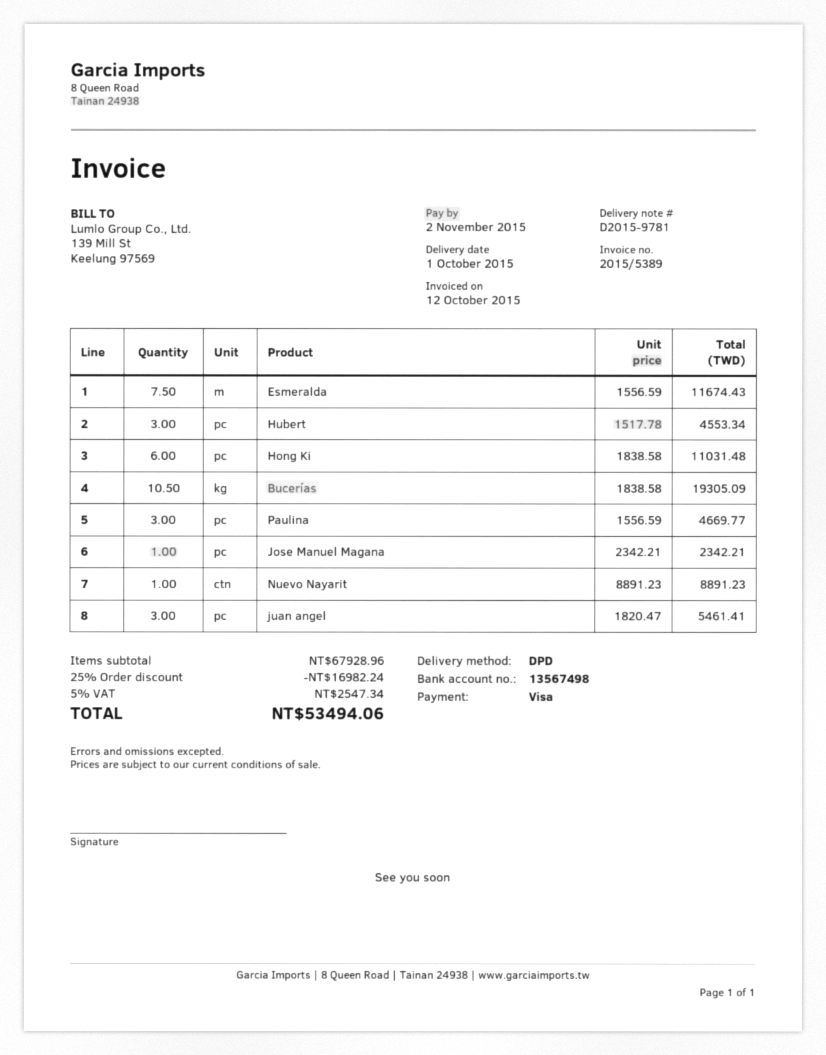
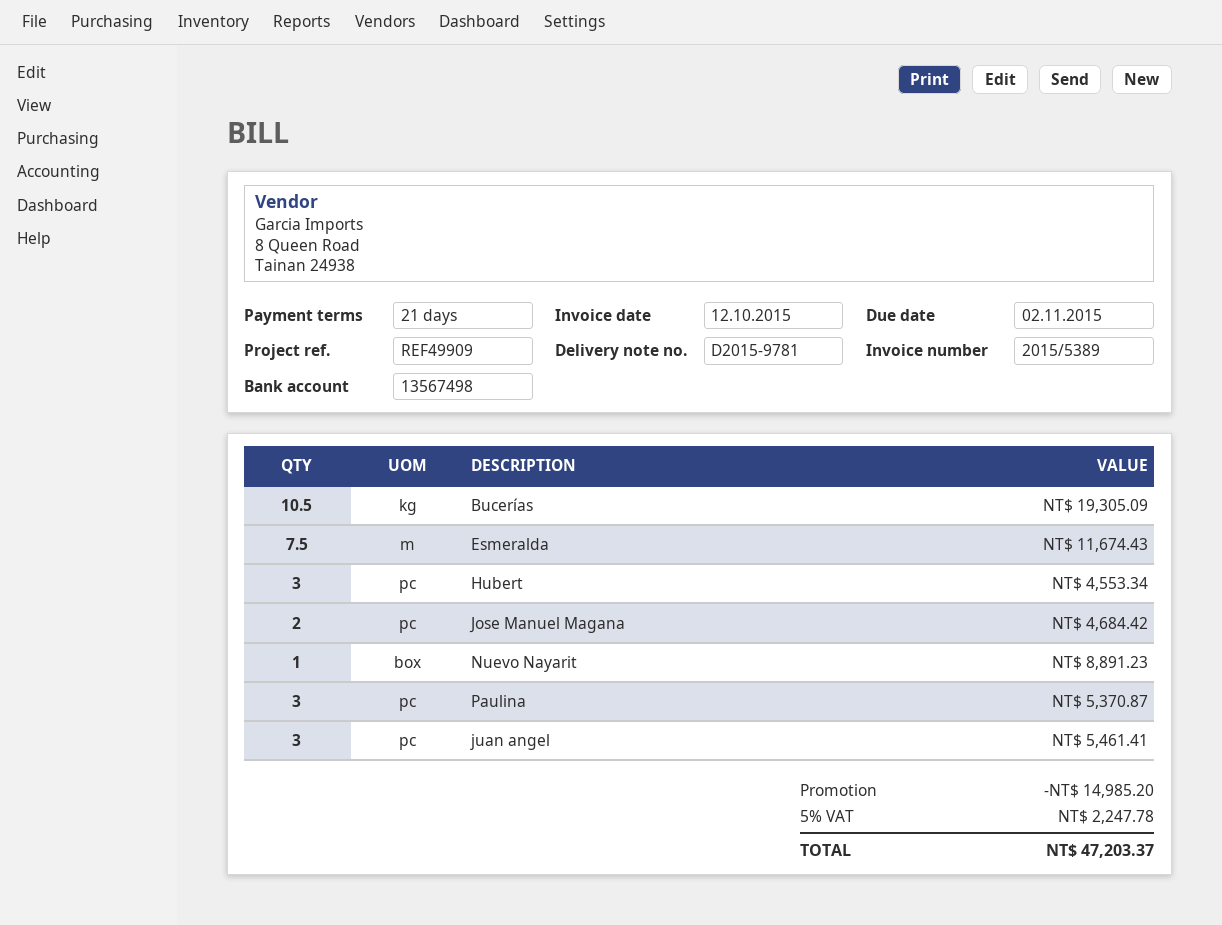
Hong Ki: 6 for 11031.48 -> none
Paulina: 3 for 4669.77 -> 3 for 5370.87
Jose Manuel Magana: 1 for 2342.21 -> 2 for 4684.42
discount: 16982.24 -> 14985.20
tax: 5% = 2547.34 -> 5% = 2247.78
total: 53494.06 -> 47203.37

